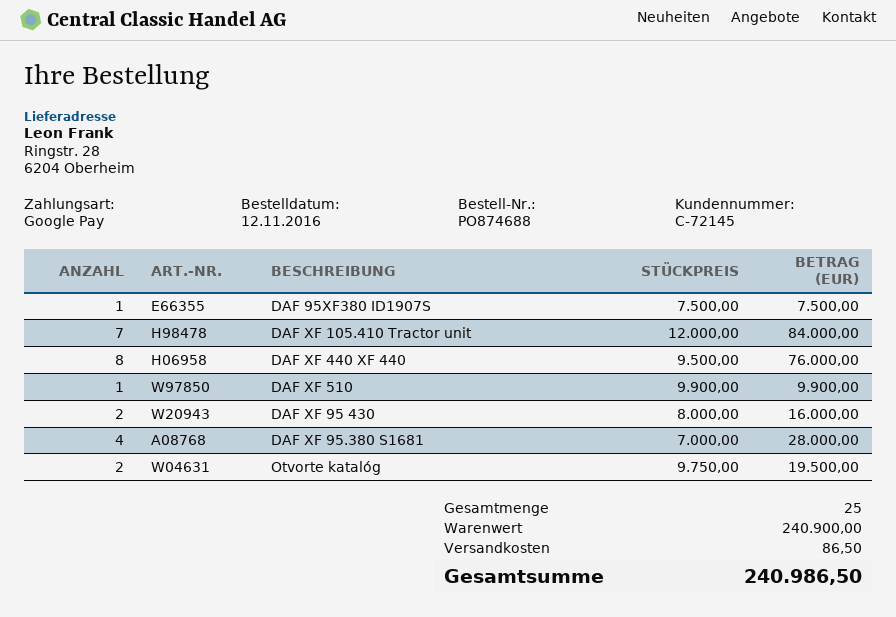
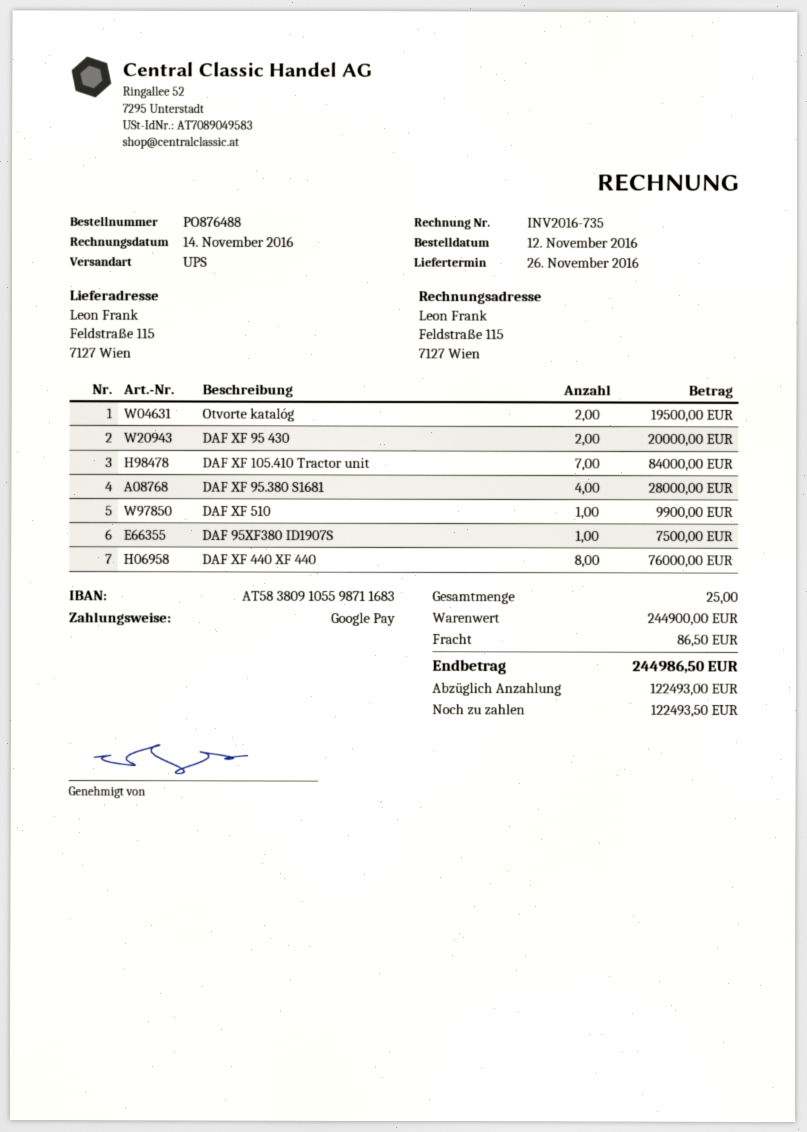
order number: PO874688 -> PO876488
ship to: Ringstr. 28, 6204 Oberheim -> Feldstraße 115, 7127 Wien
DAF XF 95 430: 2 for 16000.00 -> 2 for 20000.00
subtotal: 240900.00 -> 244900.00
total: 240986.50 -> 244986.50

